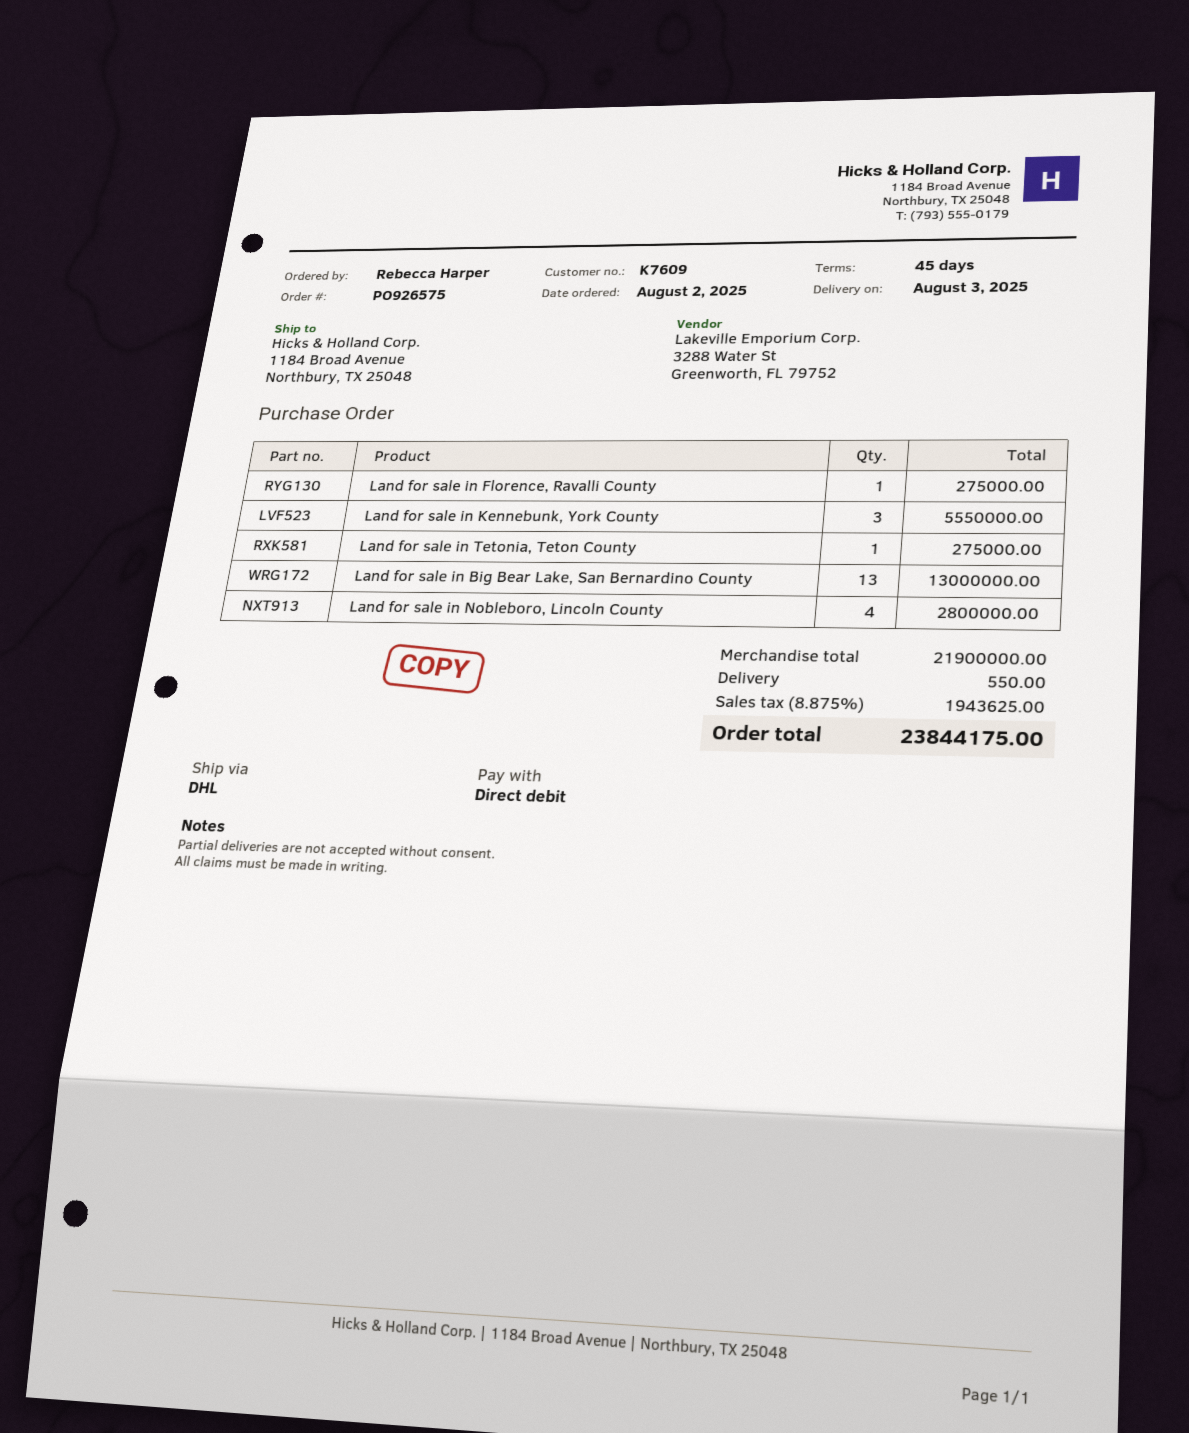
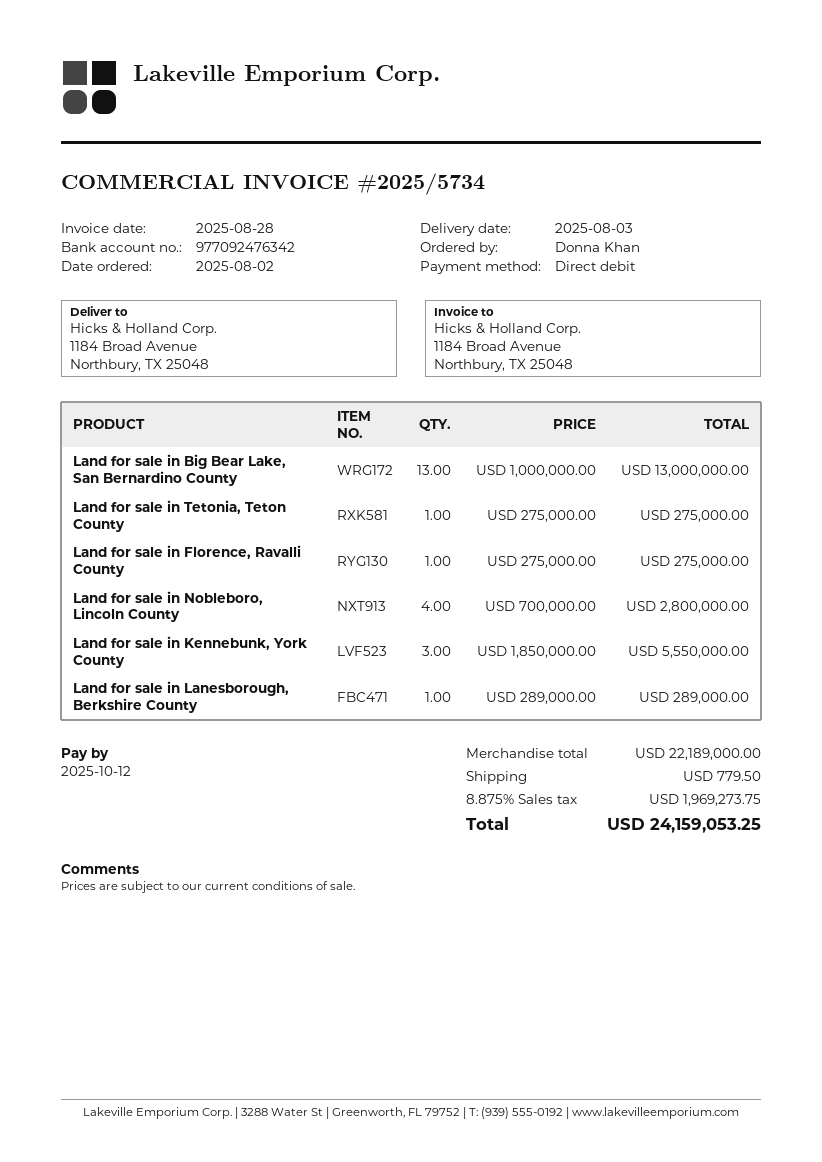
ordered by: Rebecca Harper -> Donna Khan
Land for sale in Lanesborough, Berkshire County: none -> 1 for 289000.00
subtotal: 21900000.00 -> 22189000.00
shipping: 550.00 -> 779.50
tax: 8.875% = 1943625.00 -> 8.875% = 1969273.75
total: 23844175.00 -> 24159053.25

